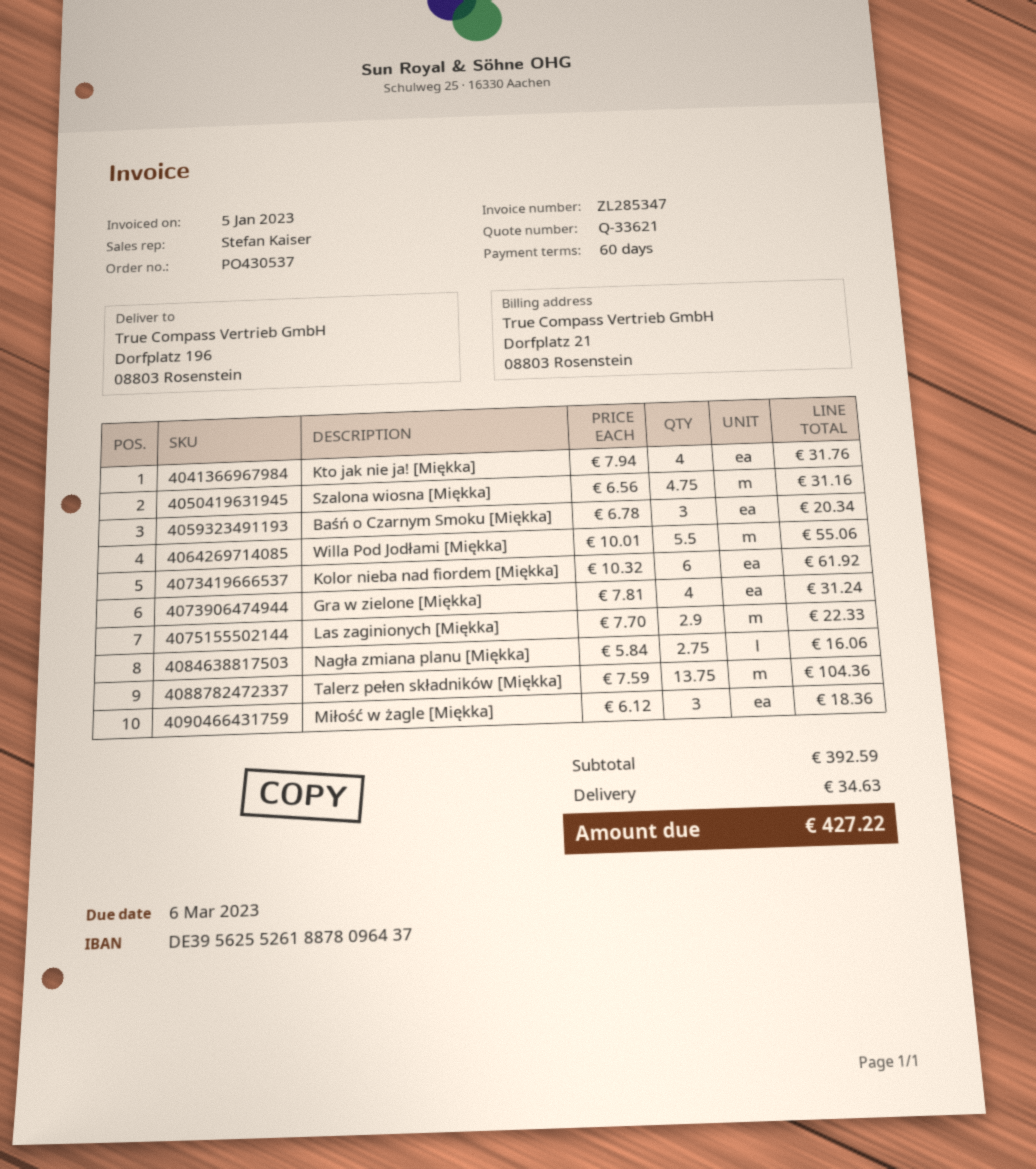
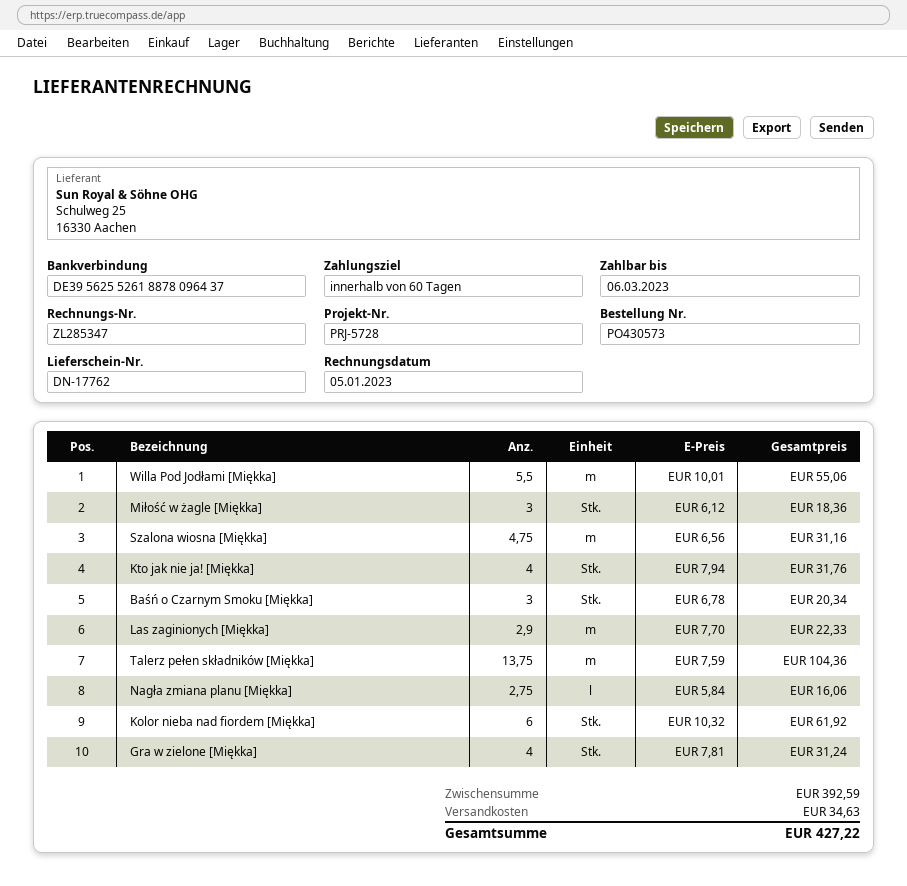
order number: PO430537 -> PO430573

